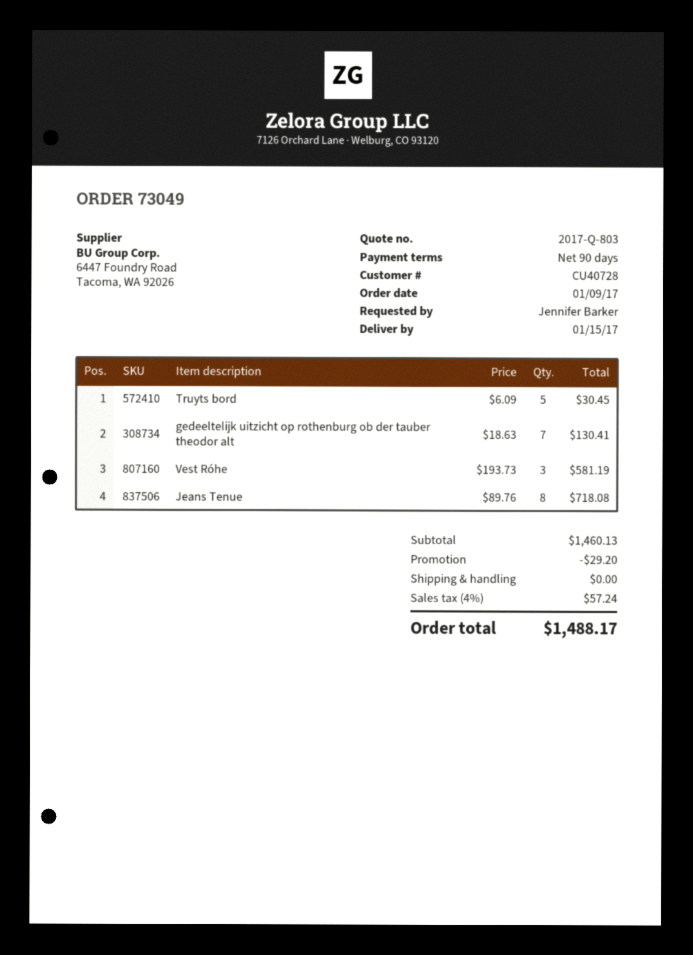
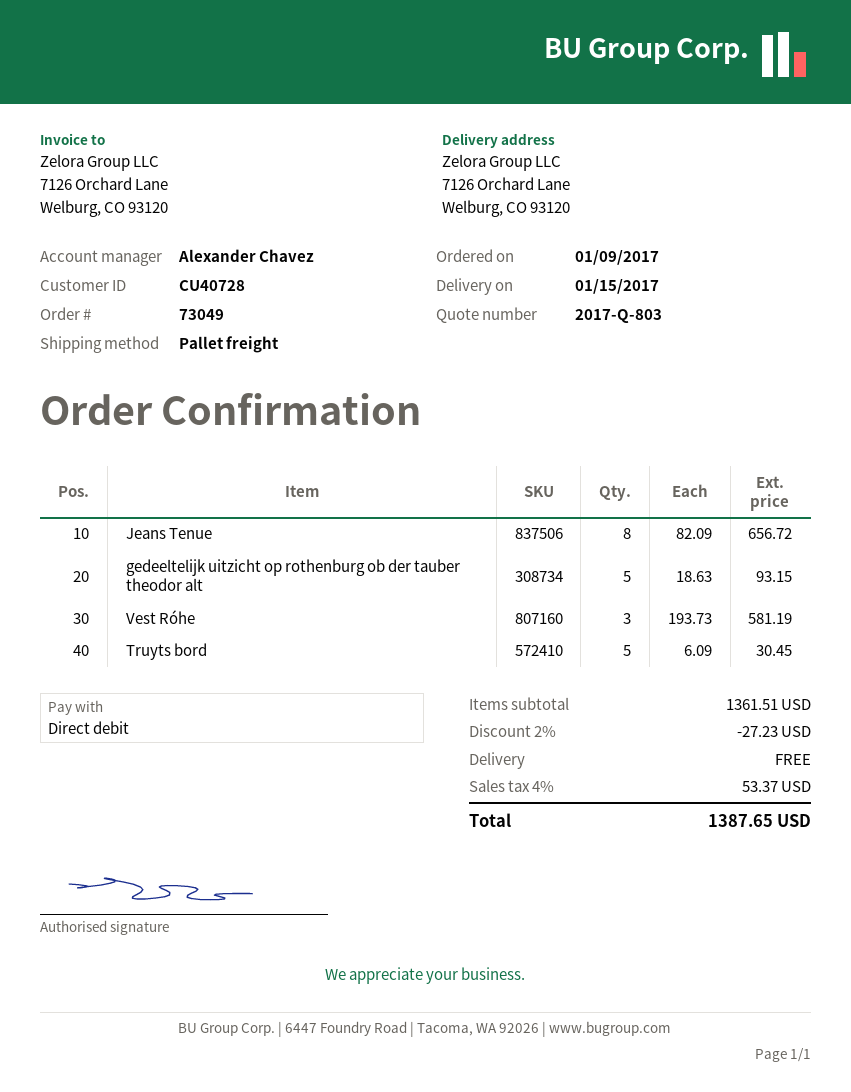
gedeeltelijk uitzicht op rothenburg ob der tauber theodor alt: 7 x 18.63 = 130.41 -> 5 x 18.63 = 93.15
Jeans Tenue: 8 x 89.76 = 718.08 -> 8 x 82.09 = 656.72
subtotal: 1460.13 -> 1361.51
discount: 29.20 -> 27.23
tax: 4% = 57.24 -> 4% = 53.37
total: 1488.17 -> 1387.65

